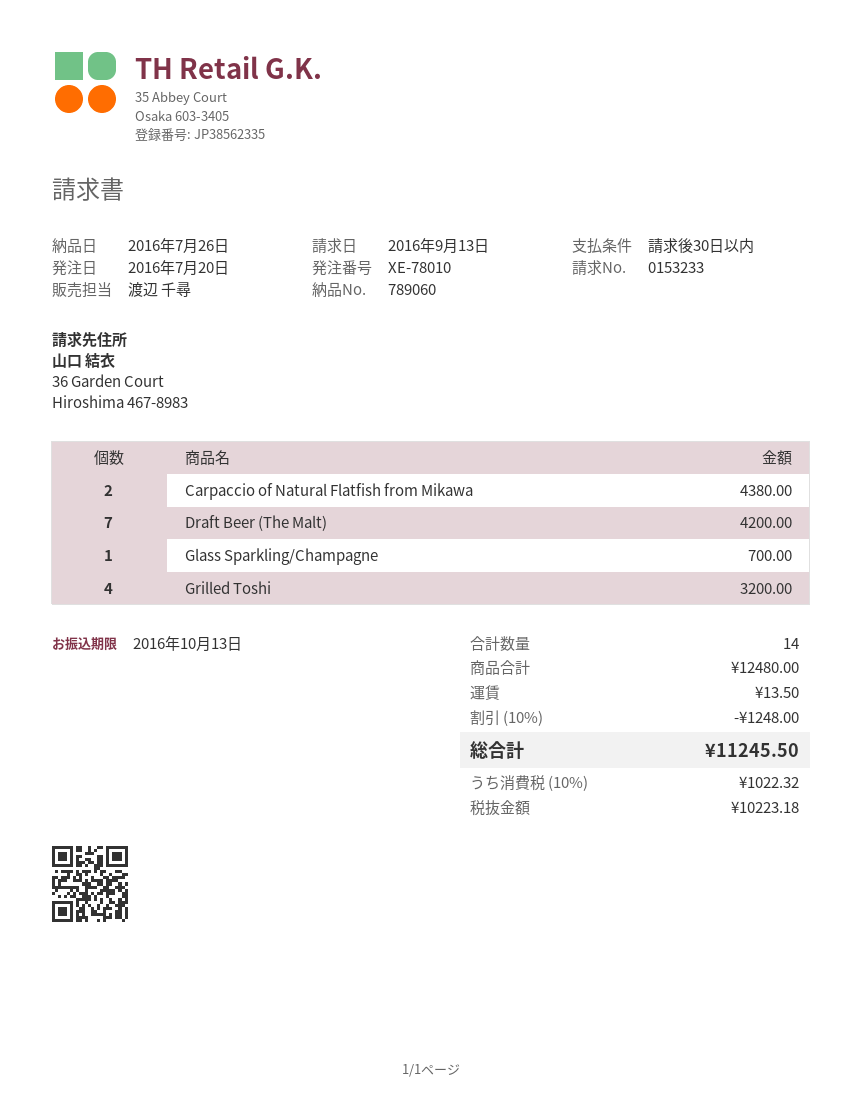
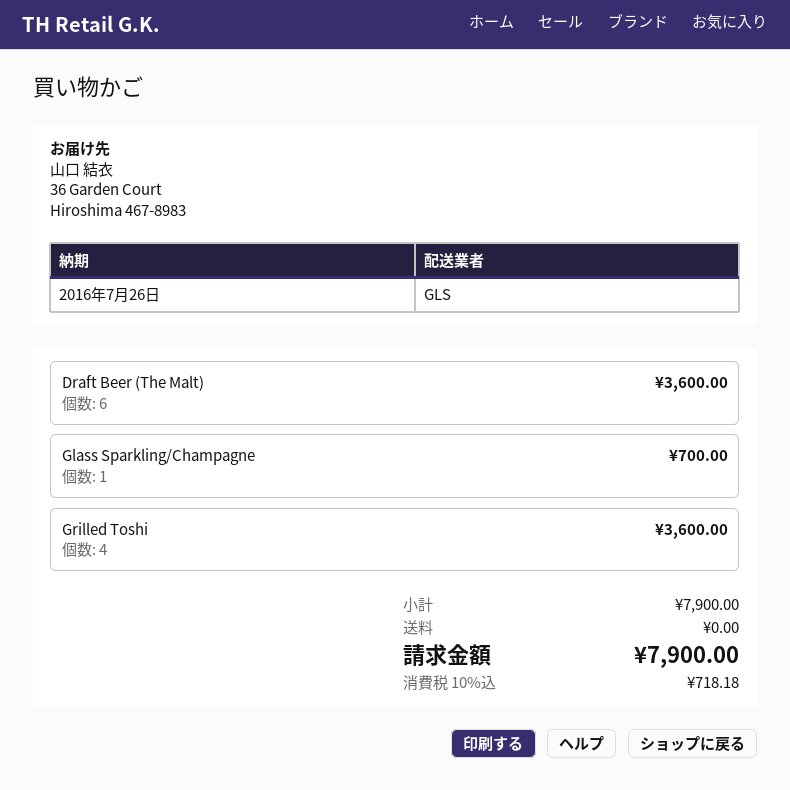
Carpaccio of Natural Flatfish from Mikawa: 2 for 4380.00 -> none
Draft Beer (The Malt): 7 for 4200.00 -> 6 for 3600.00
Grilled Toshi: 4 for 3200.00 -> 4 for 3600.00
subtotal: 12480.00 -> 7900.00
discount: 10% = 1248.00 -> none
shipping: 13.50 -> 0.00
tax: 10% = 1022.32 -> 10% = 718.18
total: 11245.50 -> 7900.00

